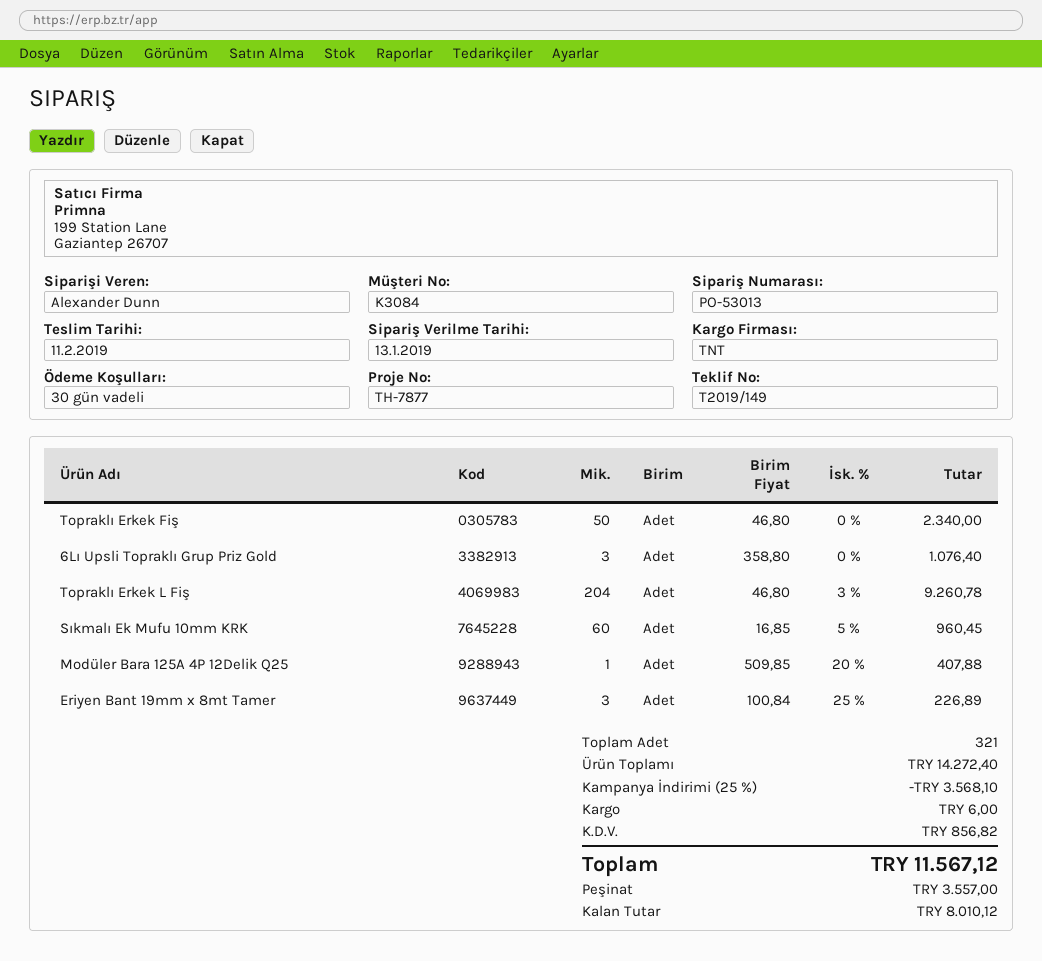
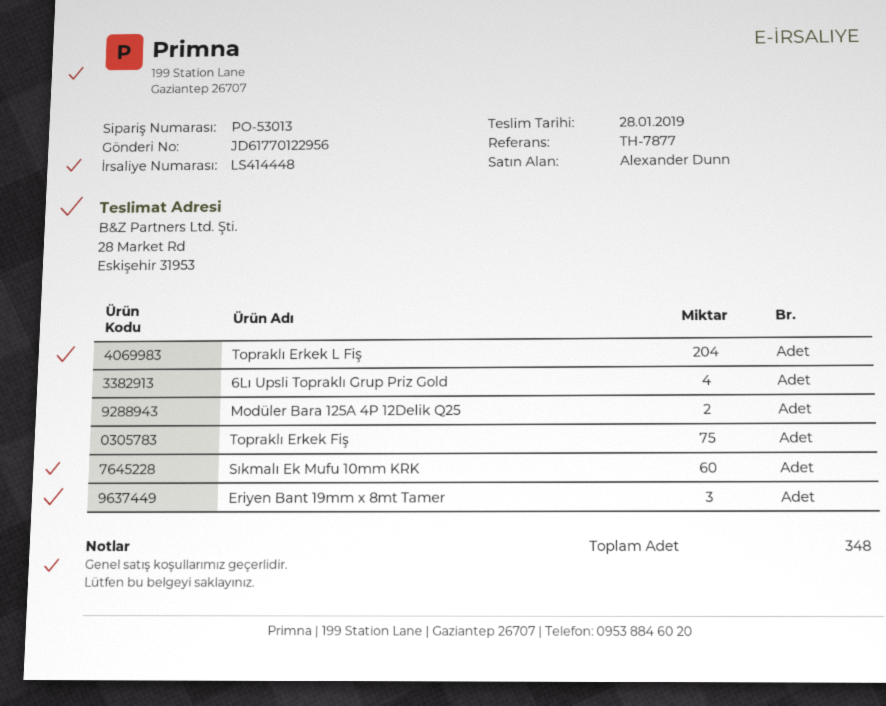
delivery date: 2019-02-11 -> 2019-01-28
Topraklı Erkek Fiş: 50 -> 75
6Lı Upsli Topraklı Grup Priz Gold: 3 -> 4
Modüler Bara 125A 4P 12Delik Q25: 1 -> 2
total quantity: 321 -> 348

